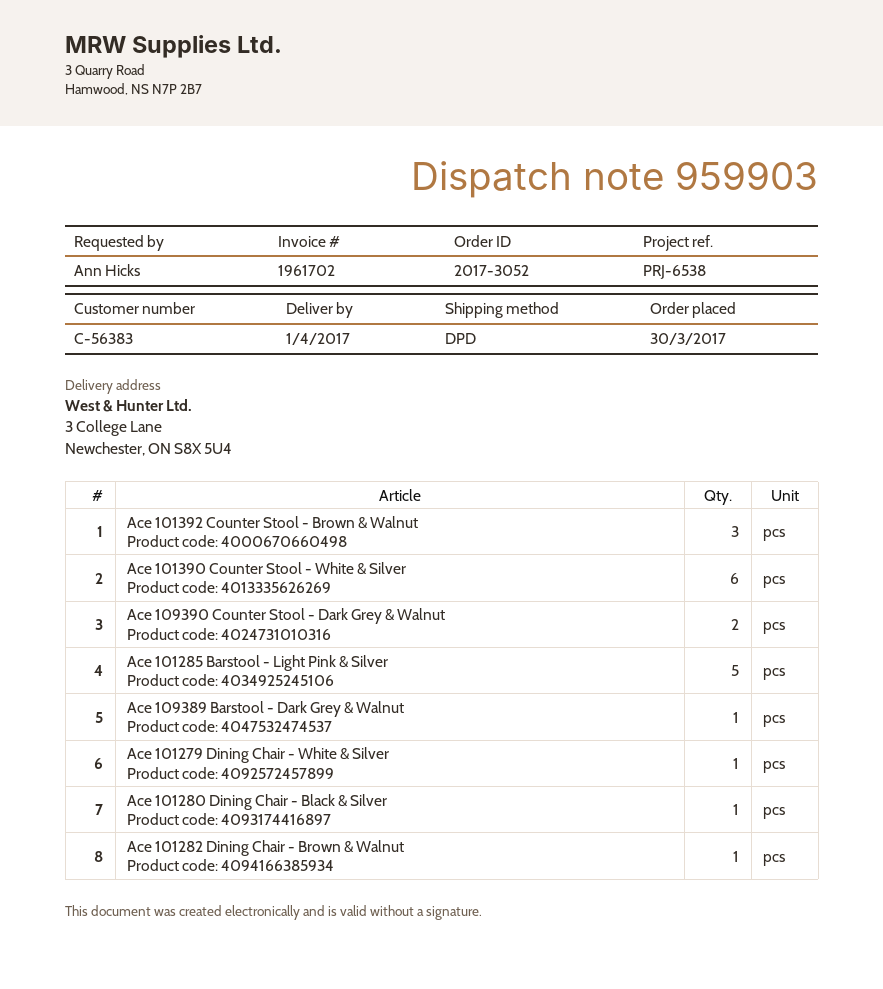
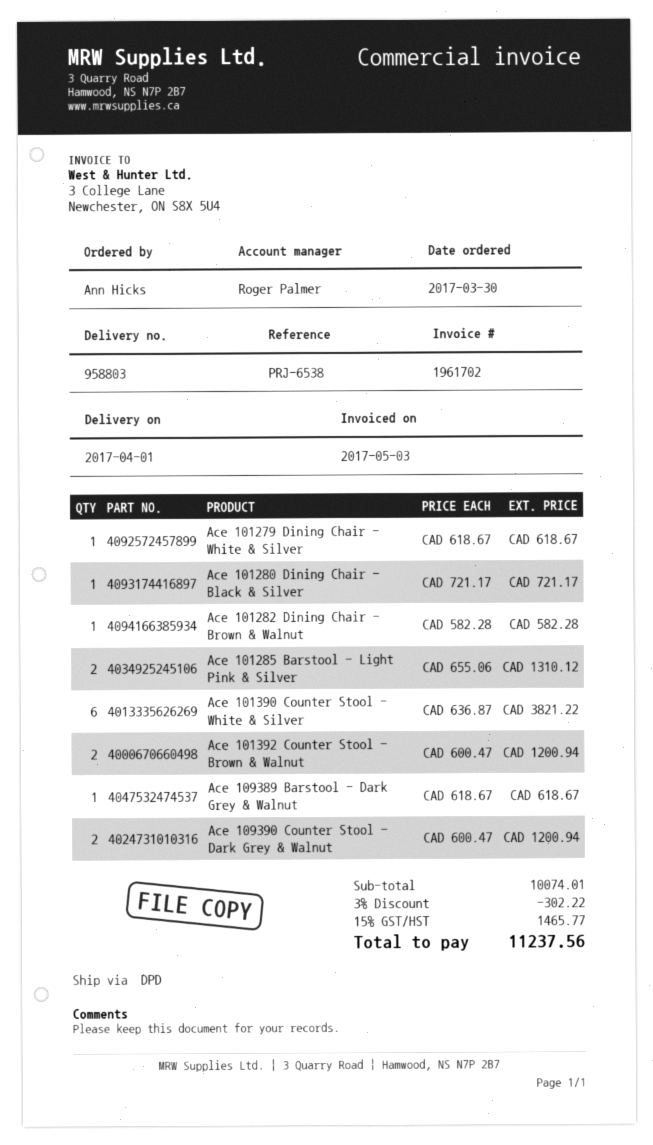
delivery note number: 959903 -> 958803
Ace 101392 Counter Stool - Brown & Walnut: 3 -> 2
Ace 101285 Barstool - Light Pink & Silver: 5 -> 2

